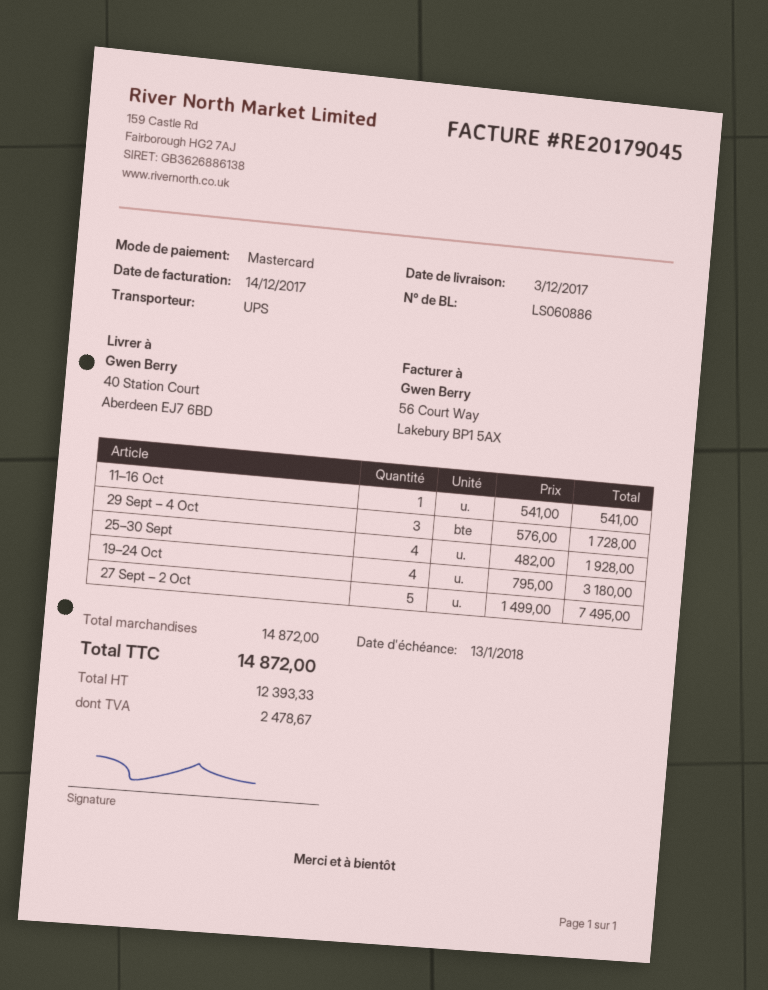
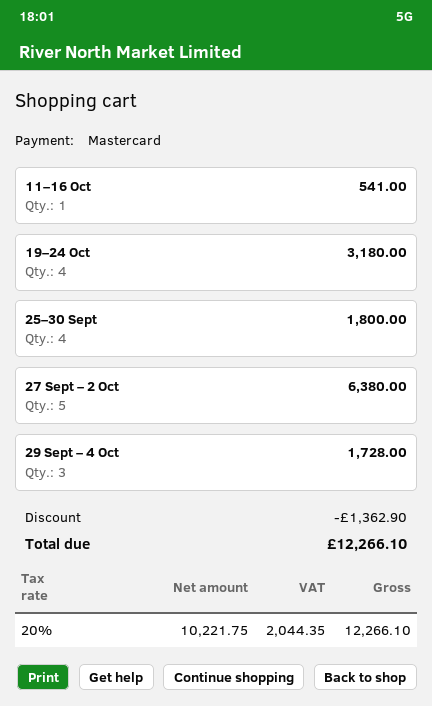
25–30 Sept: 4 for 1928.00 -> 4 for 1800.00
27 Sept – 2 Oct: 5 for 7495.00 -> 5 for 6380.00
discount: none -> 1362.90
net: 12393.33 -> 10221.75
tax: 2478.67 -> 2044.35
total: 14872.00 -> 12266.10

